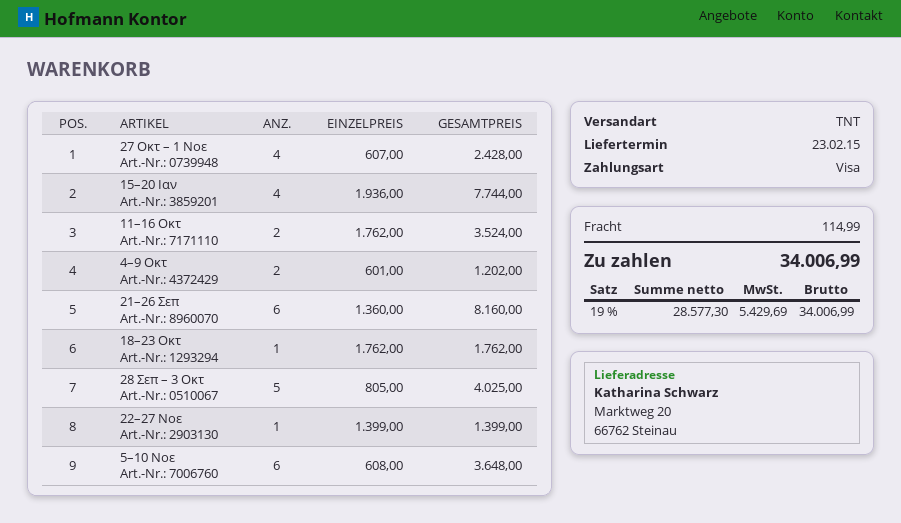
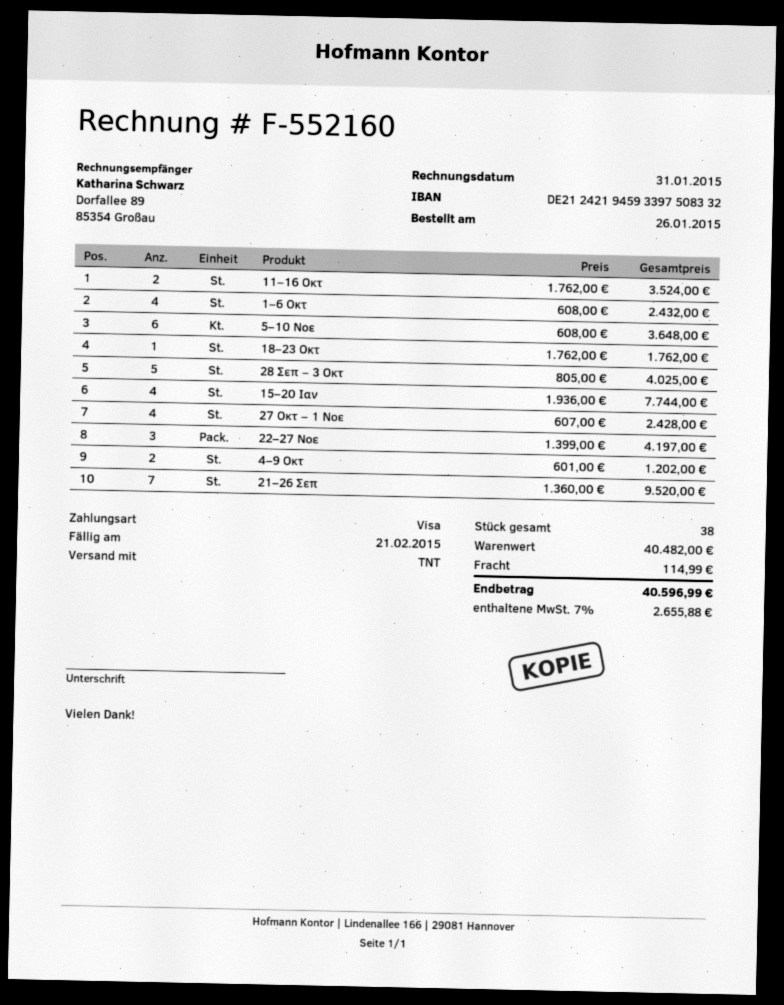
21–26 Σεπ: 6 x 1360.00 = 8160.00 -> 7 x 1360.00 = 9520.00
22–27 Νοε: 1 x 1399.00 = 1399.00 -> 3 x 1399.00 = 4197.00
1–6 Οκτ: none -> 4 x 608.00 = 2432.00
tax: 19% = 5429.69 -> 7% = 2655.88
total: 34006.99 -> 40596.99

